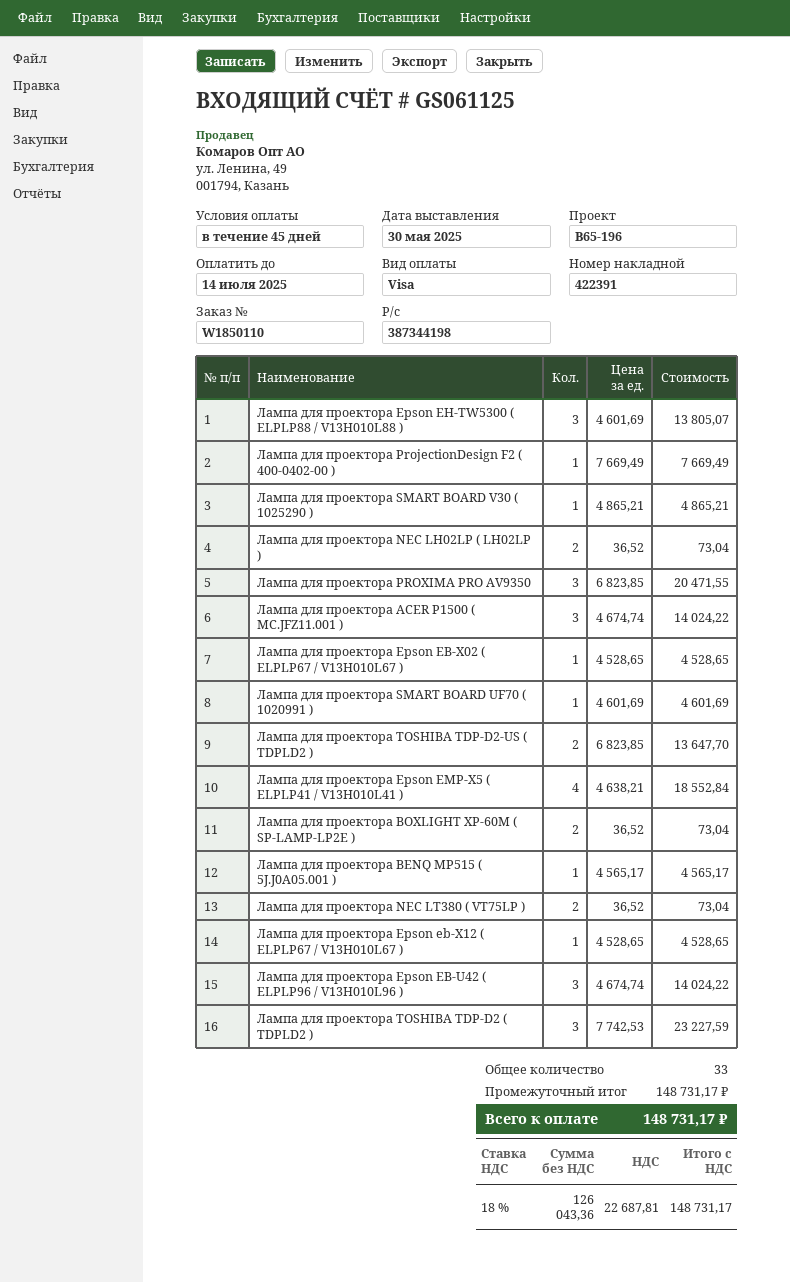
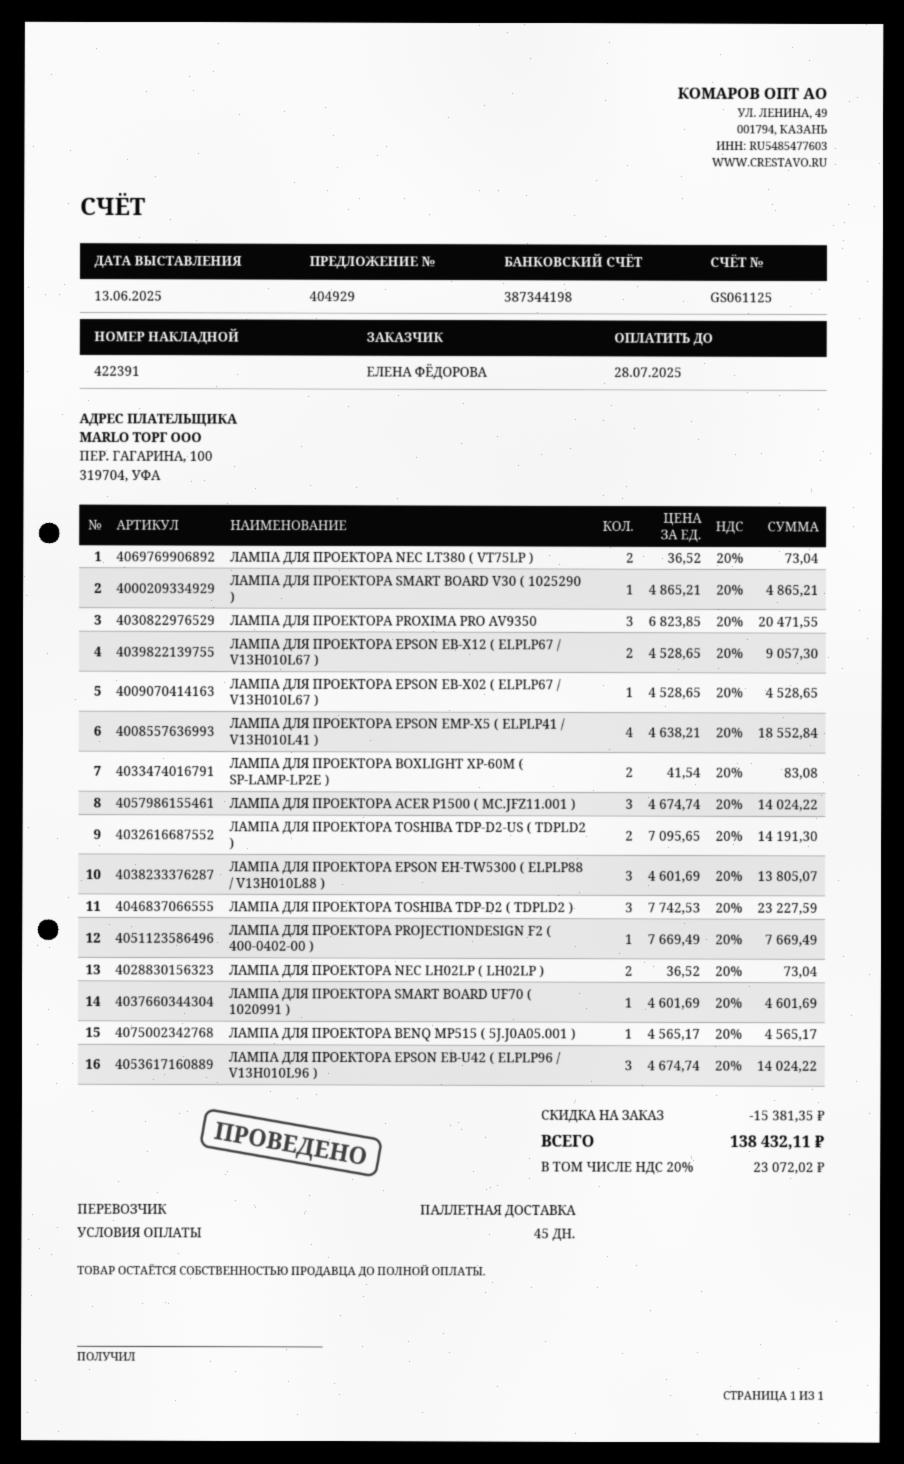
invoice date: 2025-05-30 -> 2025-06-13
due date: 2025-07-14 -> 2025-07-28
Лампа для проектора TOSHIBA TDP-D2-US ( TDPLD2 ): 2 x 6823.85 = 13647.70 -> 2 x 7095.65 = 14191.30
Лампа для проектора BOXLIGHT XP-60M ( SP-LAMP-LP2E ): 2 x 36.52 = 73.04 -> 2 x 41.54 = 83.08
Лампа для проектора Epson eb-X12 ( ELPLP67 / V13H010L67 ): 1 x 4528.65 = 4528.65 -> 2 x 4528.65 = 9057.30
discount: none -> 15381.35
tax: 18% = 22687.81 -> 20% = 23072.02
total: 148731.17 -> 138432.11

